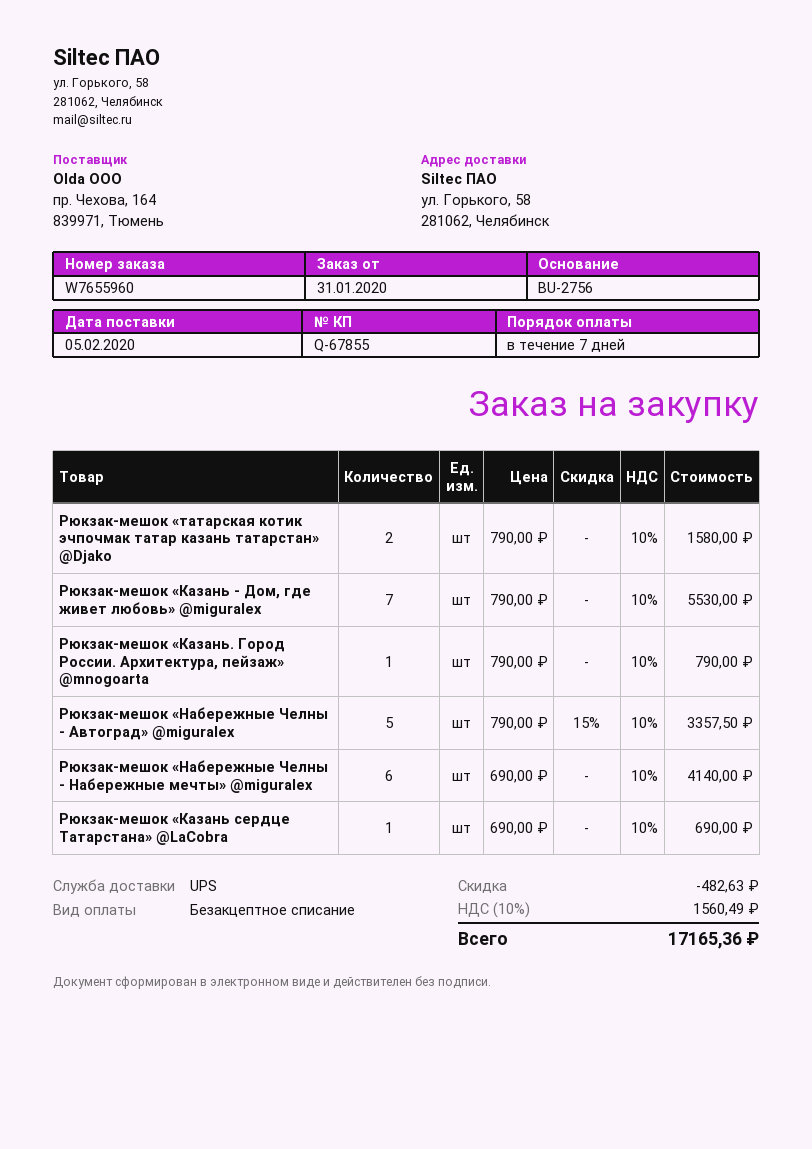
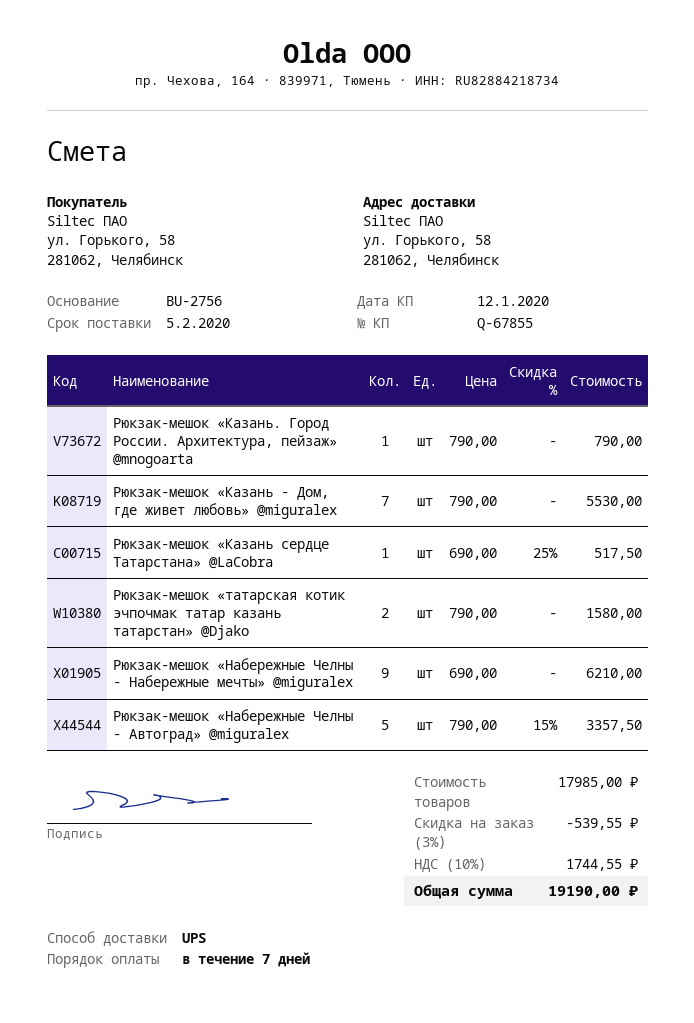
Рюкзак-мешок «Набережные Челны - Набережные мечты» @miguralex: 6 x 690.00 = 4140.00 -> 9 x 690.00 = 6210.00
Рюкзак-мешок «Казань сердце Татарстана» @LaCobra: 1 x 690.00 = 690.00 -> 1 x 690.00 - 25% = 517.50
discount: 482.63 -> 539.55
tax: 10% = 1560.49 -> 10% = 1744.55
total: 17165.36 -> 19190.00

